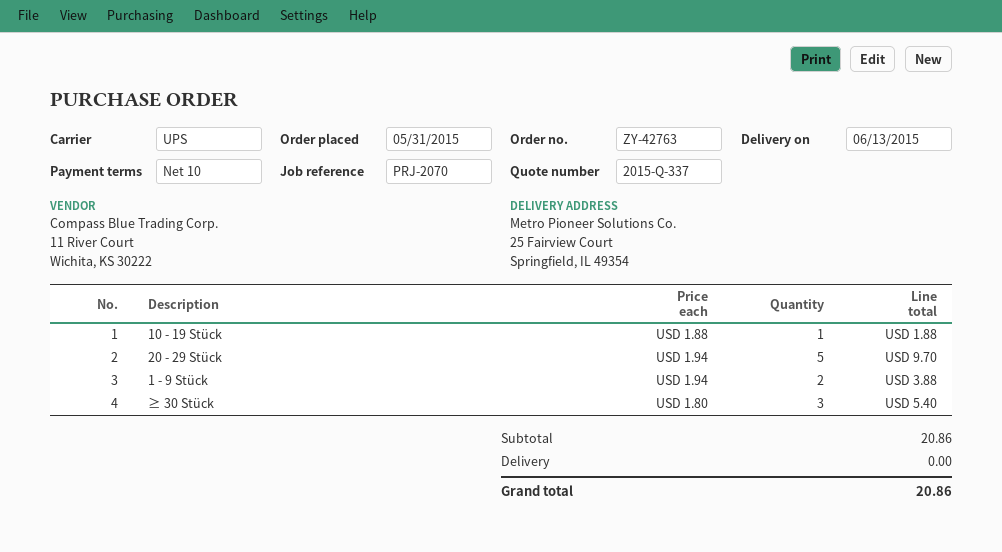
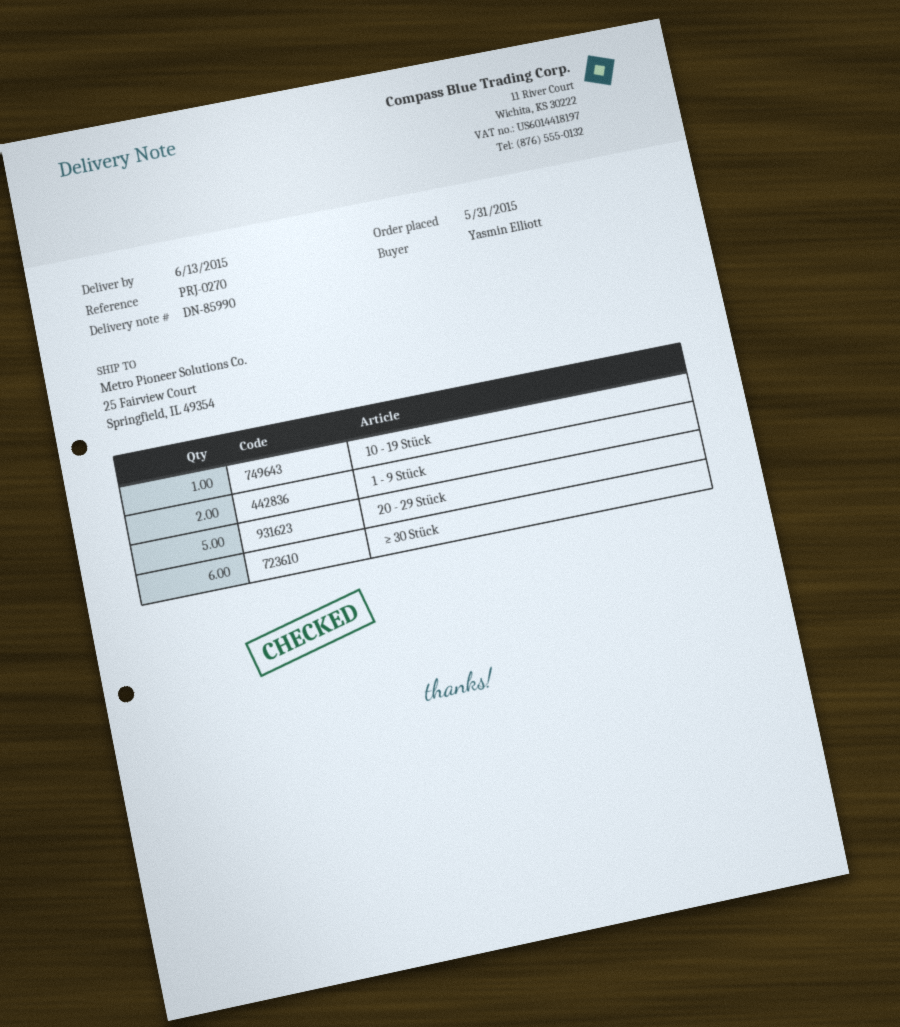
reference: PRJ-2070 -> PRJ-0270
≥ 30 Stück: 3 -> 6

